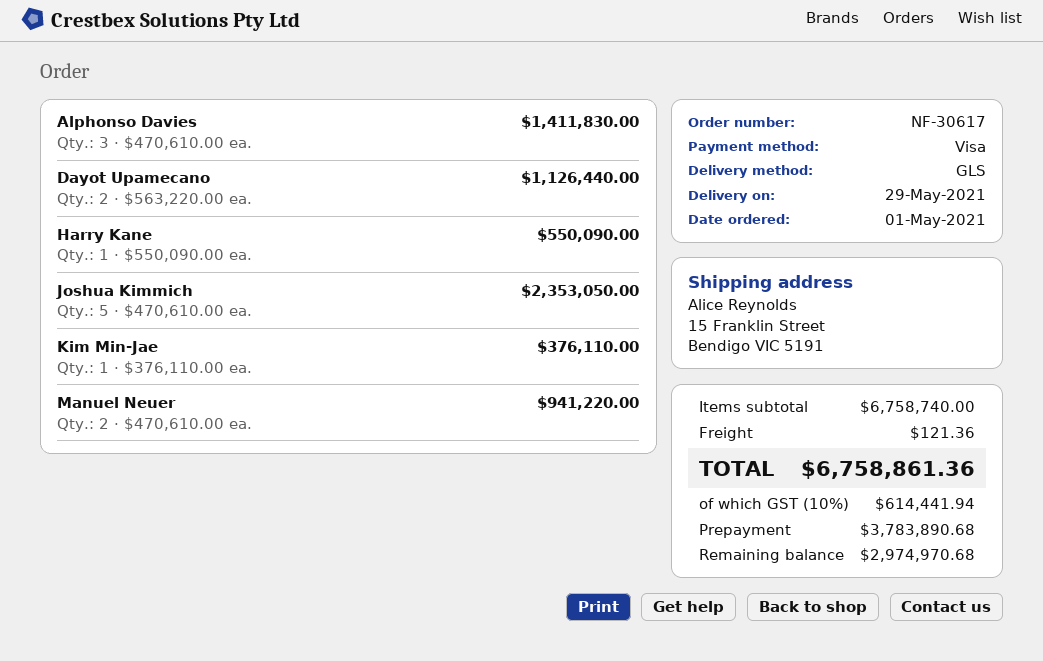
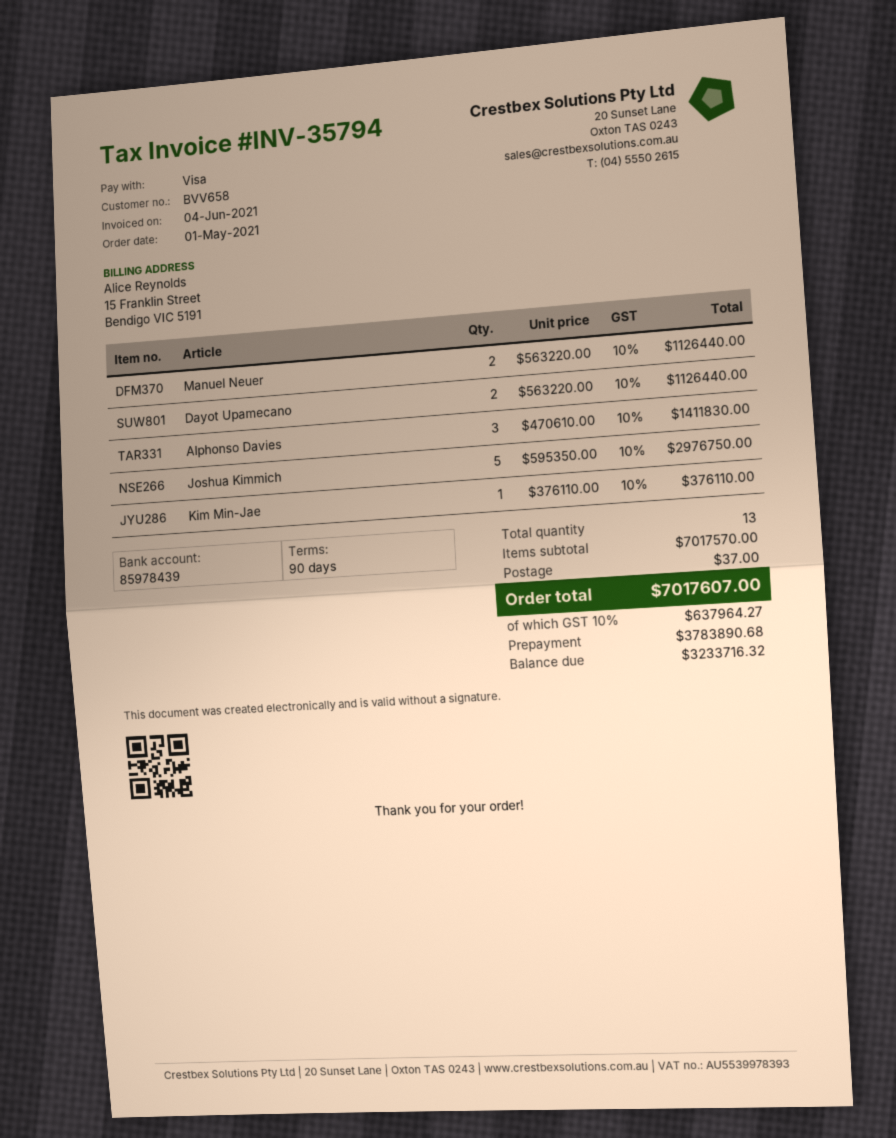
Harry Kane: 1 x 550090.00 = 550090.00 -> none
Joshua Kimmich: 5 x 470610.00 = 2353050.00 -> 5 x 595350.00 = 2976750.00
Manuel Neuer: 2 x 470610.00 = 941220.00 -> 2 x 563220.00 = 1126440.00
subtotal: 6758740.00 -> 7017570.00
shipping: 121.36 -> 37.00
tax: 10% = 614441.94 -> 10% = 637964.27
total: 6758861.36 -> 7017607.00
balance: 2974970.68 -> 3233716.32

